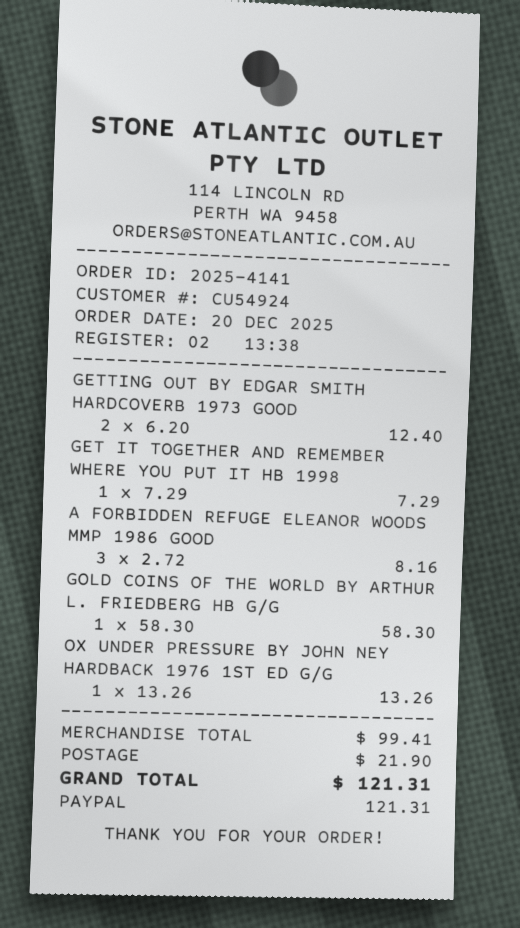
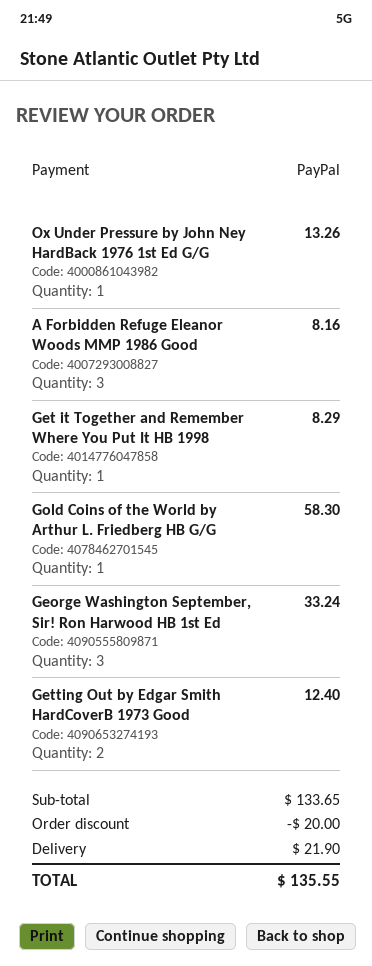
GET IT TOGETHER AND REMEMBER WHERE YOU PUT IT HB 1998: 1 for 7.29 -> 1 for 8.29
George Washington September, Sir! Ron Harwood HB 1st Ed: none -> 3 for 33.24
subtotal: 99.41 -> 133.65
discount: none -> 20.00
total: 121.31 -> 135.55

